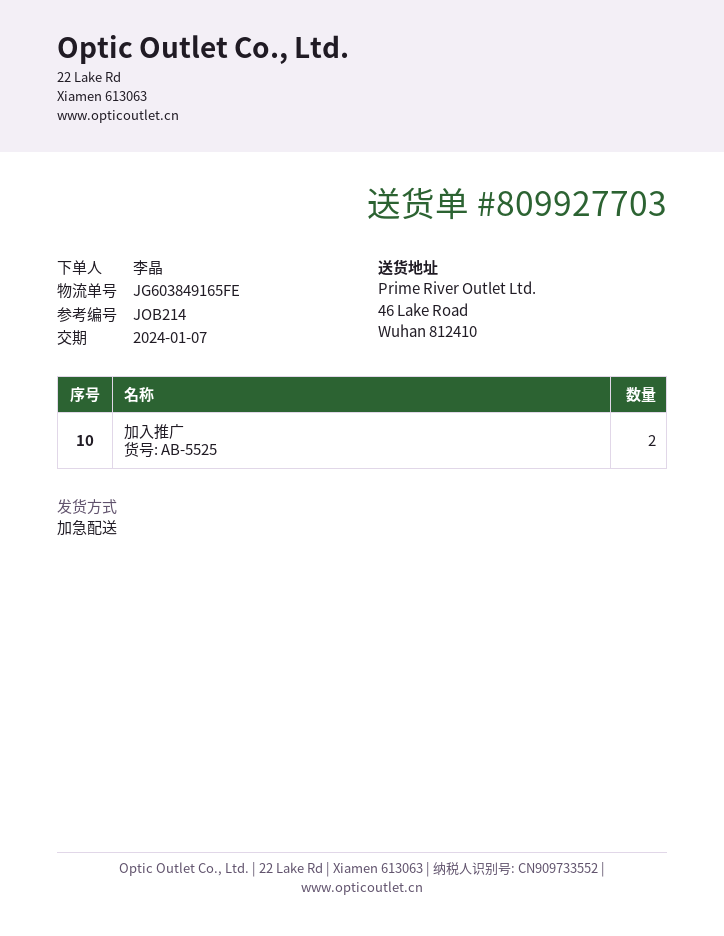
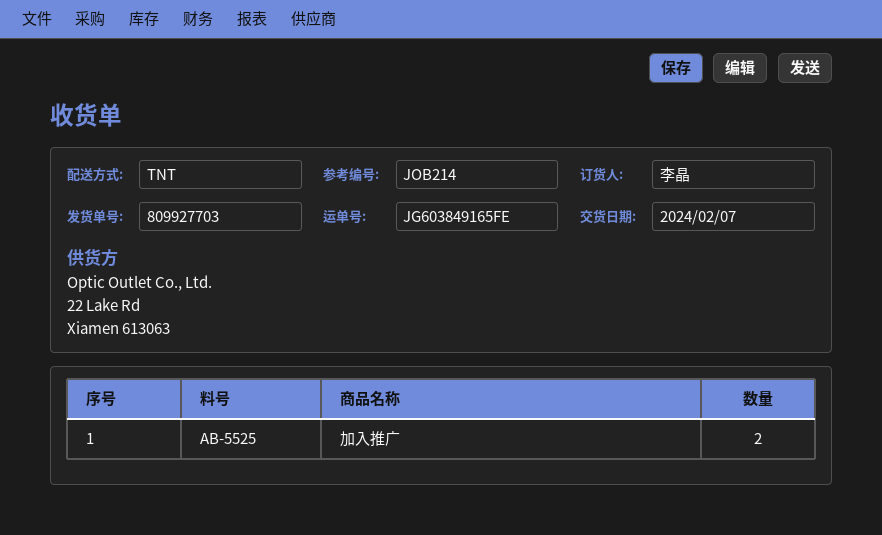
delivery date: 2024-01-07 -> 2024-02-07
shipping method: express -> TNT

